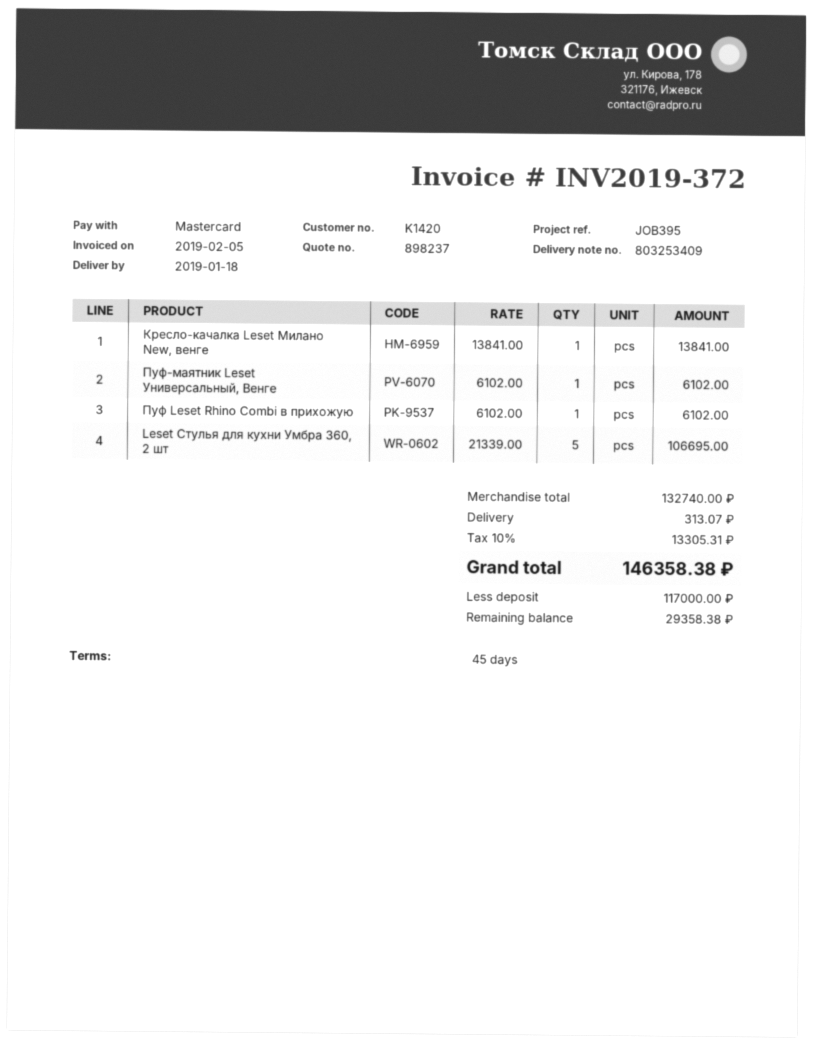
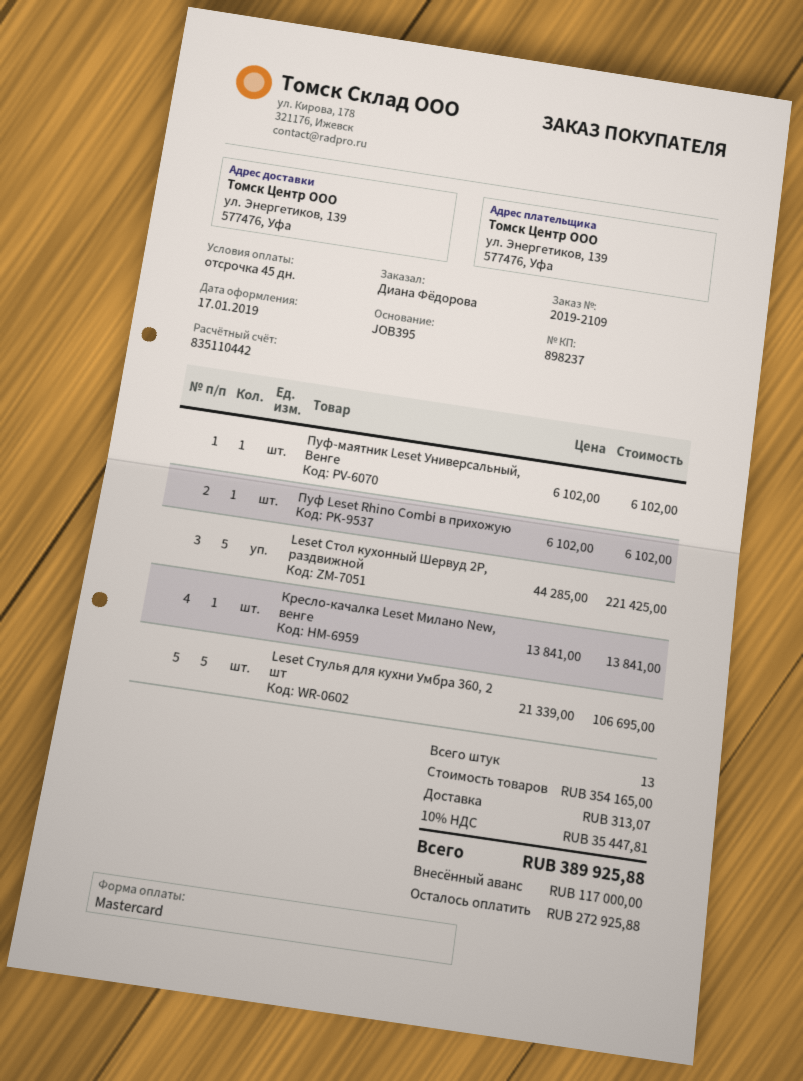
Leset Стол кухонный Шервуд 2Р, раздвижной: none -> 5 x 44285.00 = 221425.00
subtotal: 132740.00 -> 354165.00
tax: 10% = 13305.31 -> 10% = 35447.81
total: 146358.38 -> 389925.88
balance: 29358.38 -> 272925.88

